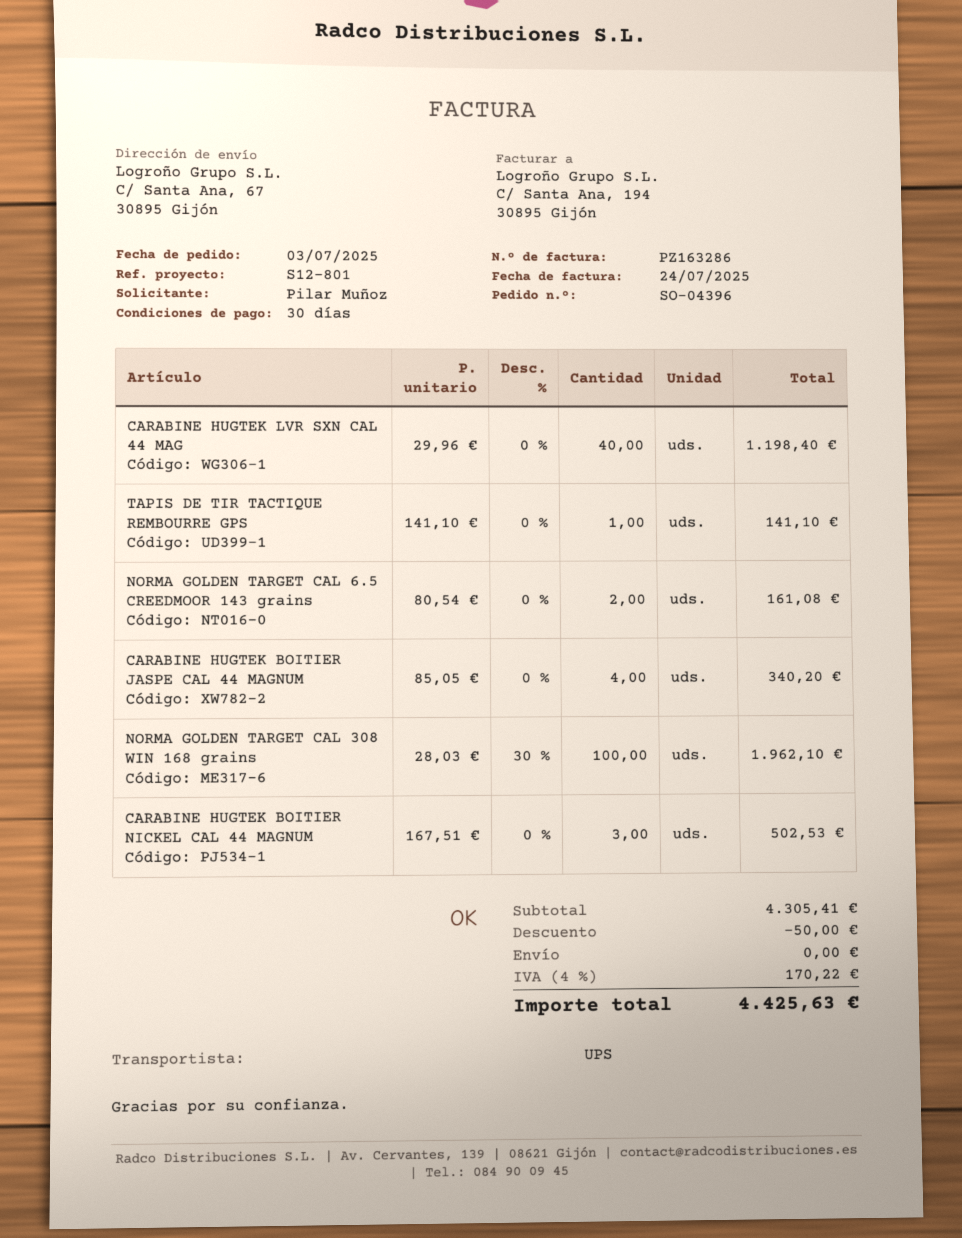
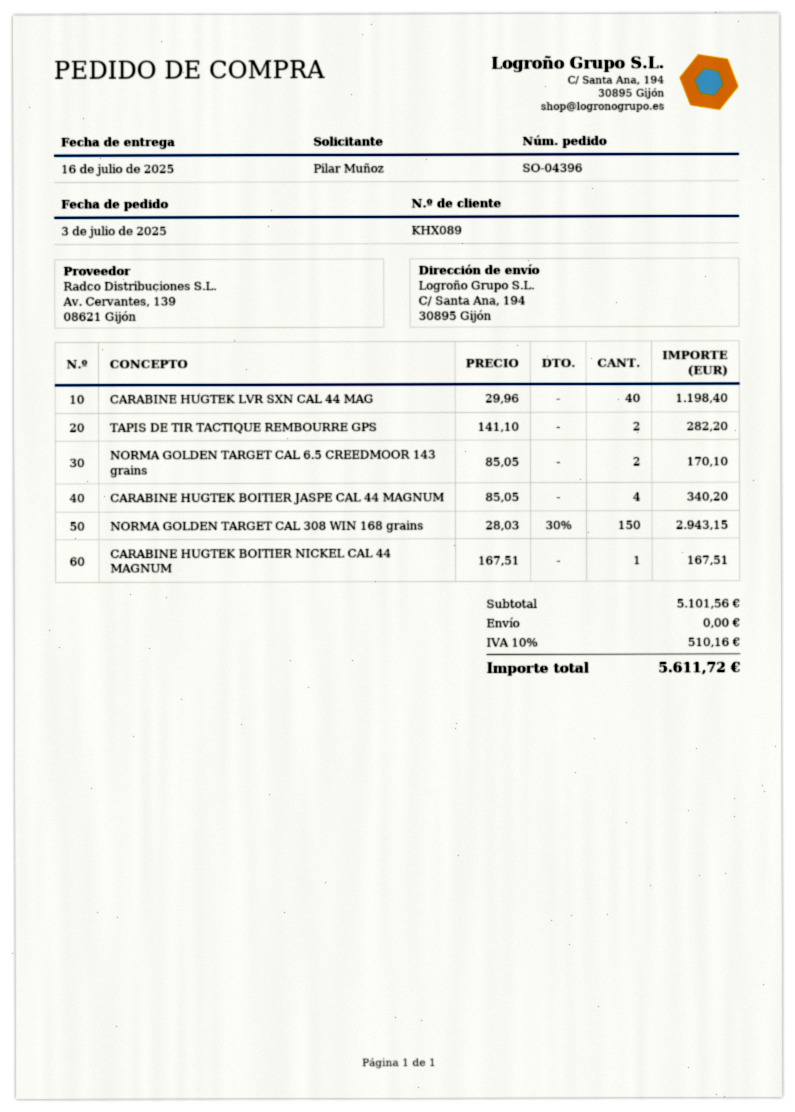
ship to: C/ Santa Ana, 67, 30895 Gijón -> C/ Santa Ana, 194, 30895 Gijón
TAPIS DE TIR TACTIQUE REMBOURRE GPS: 1 x 141.10 = 141.10 -> 2 x 141.10 = 282.20
NORMA GOLDEN TARGET CAL 6.5 CREEDMOOR 143 grains: 2 x 80.54 = 161.08 -> 2 x 85.05 = 170.10
NORMA GOLDEN TARGET CAL 308 WIN 168 grains: 100 x 28.03 - 30% = 1962.10 -> 150 x 28.03 - 30% = 2943.15
CARABINE HUGTEK BOITIER NICKEL CAL 44 MAGNUM: 3 x 167.51 = 502.53 -> 1 x 167.51 = 167.51
subtotal: 4305.41 -> 5101.56
discount: 50.00 -> none
tax: 4% = 170.22 -> 10% = 510.16
total: 4425.63 -> 5611.72

